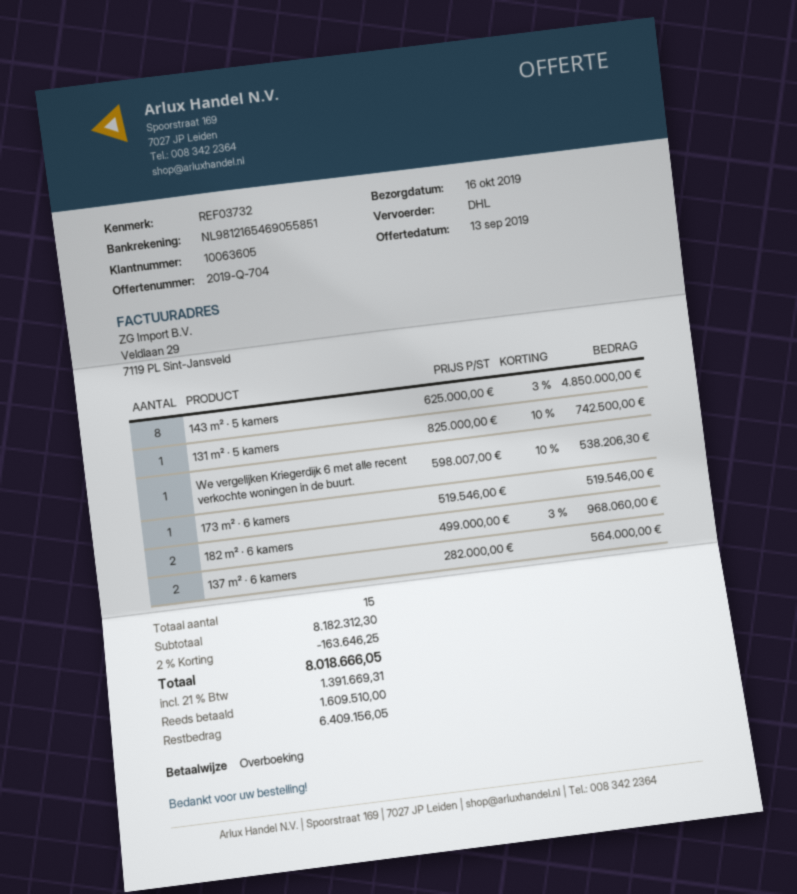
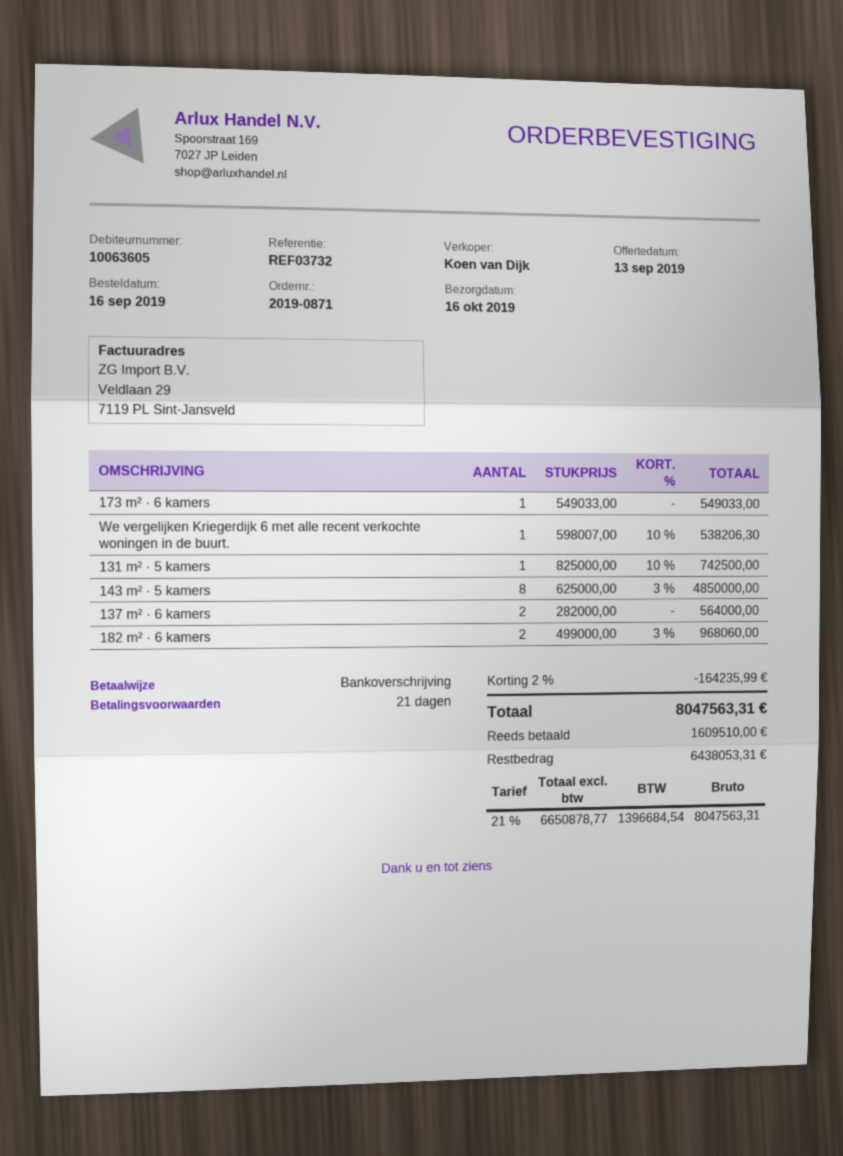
173 m² · 6 kamers: 1 x 519546.00 = 519546.00 -> 1 x 549033.00 = 549033.00
discount: 2% = 163646.25 -> 2% = 164235.99
tax: 21% = 1391669.31 -> 21% = 1396684.54
total: 8018666.05 -> 8047563.31
balance: 6409156.05 -> 6438053.31

